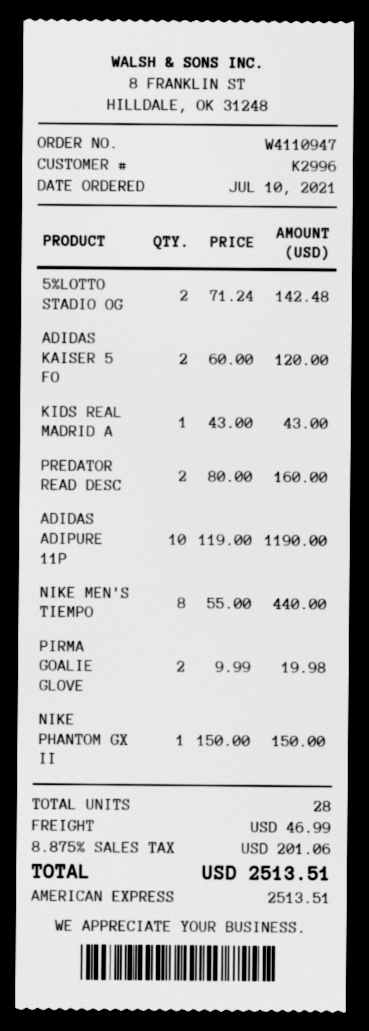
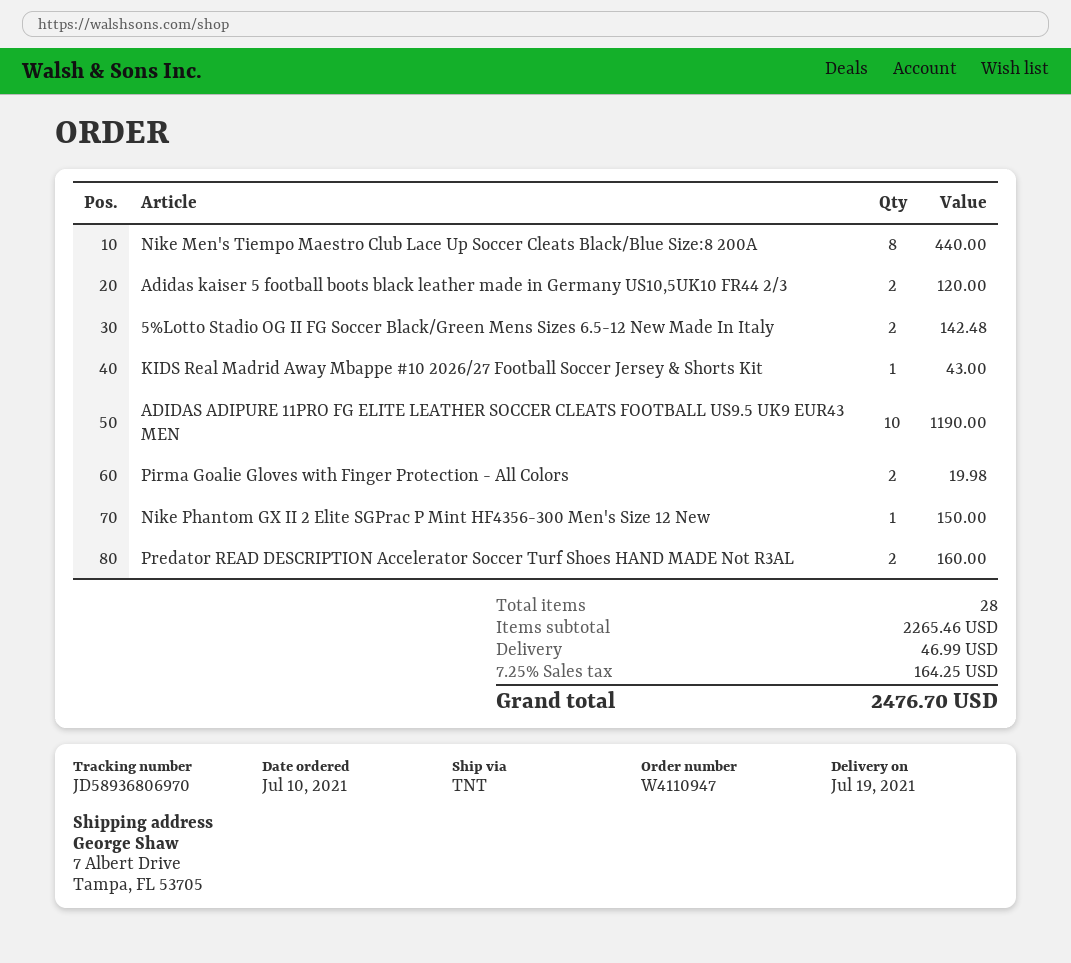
tax: 8.875% = 201.06 -> 7.25% = 164.25
total: 2513.51 -> 2476.70

